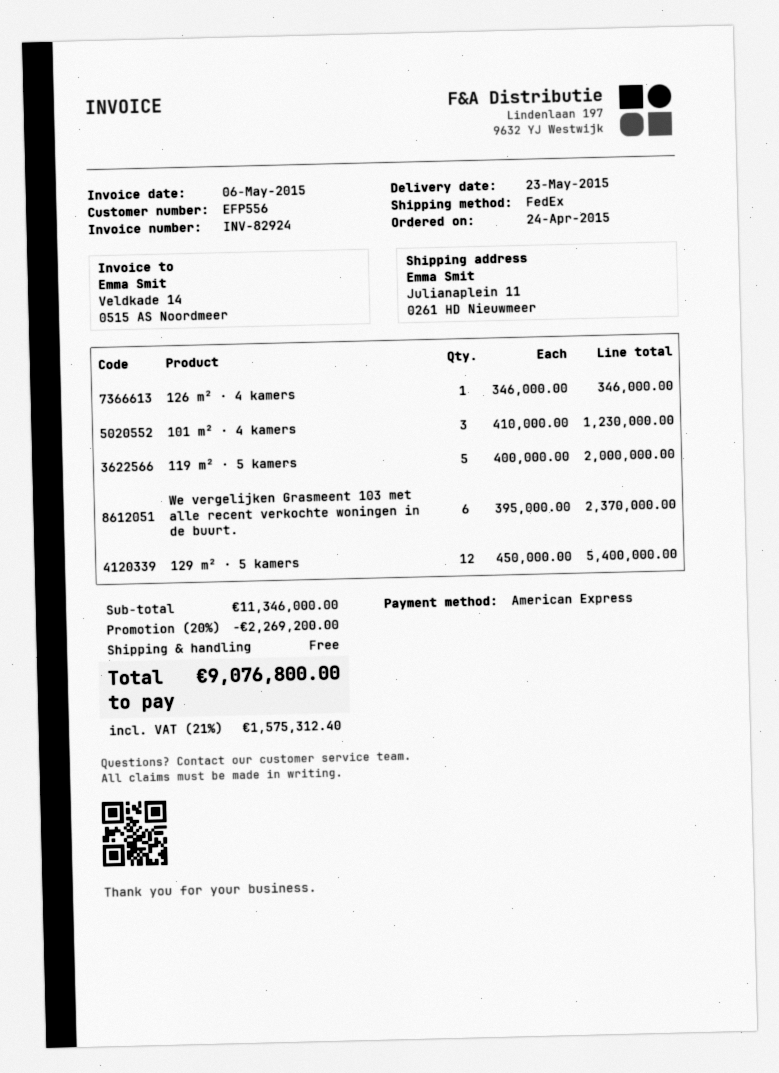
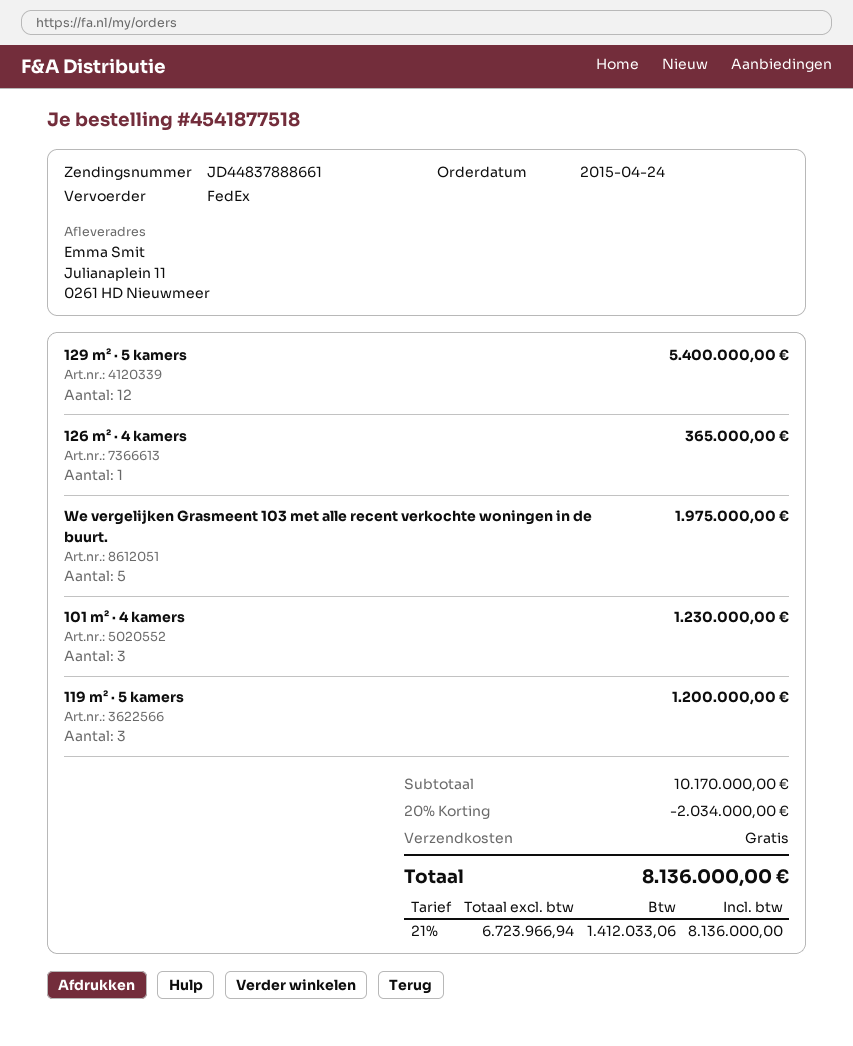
126 m² · 4 kamers: 1 for 346000.00 -> 1 for 365000.00
119 m² · 5 kamers: 5 for 2000000.00 -> 3 for 1200000.00
We vergelijken Grasmeent 103 met alle recent verkochte woningen in de buurt.: 6 for 2370000.00 -> 5 for 1975000.00
subtotal: 11346000.00 -> 10170000.00
discount: 20% = 2269200.00 -> 20% = 2034000.00
tax: 21% = 1575312.40 -> 21% = 1412033.06
total: 9076800.00 -> 8136000.00

